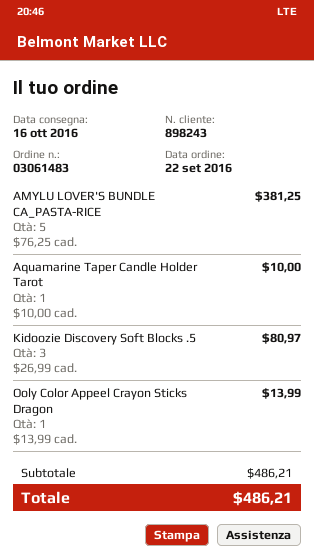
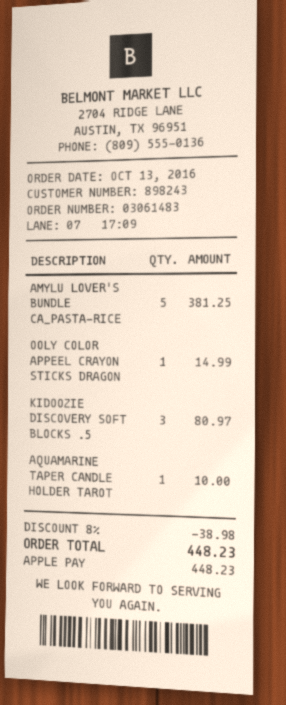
order date: 2016-09-22 -> 2016-10-13
Ooly Color Appeel Crayon Sticks Dragon: 1 for 13.99 -> 1 for 14.99
discount: none -> 8% = 38.98
total: 486.21 -> 448.23

